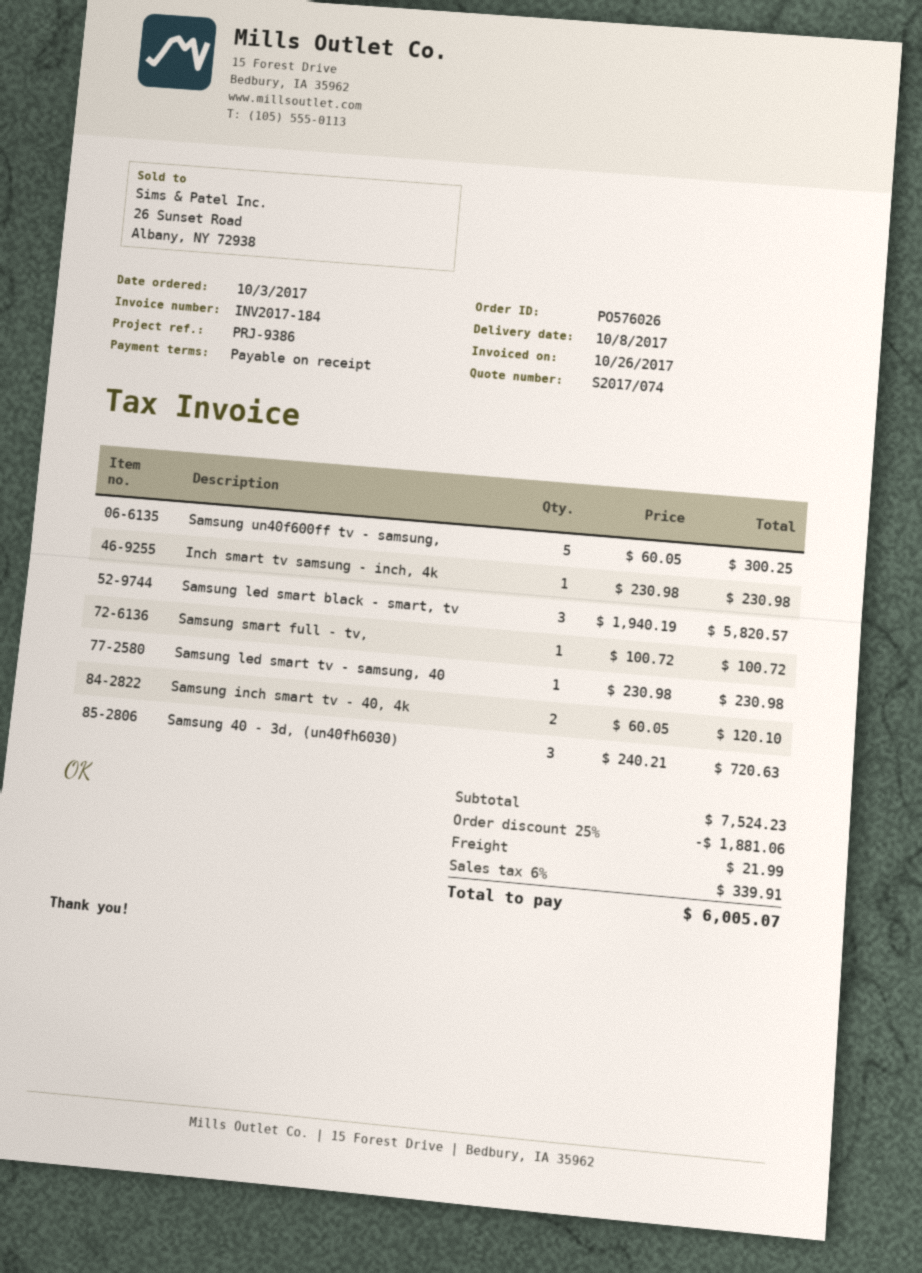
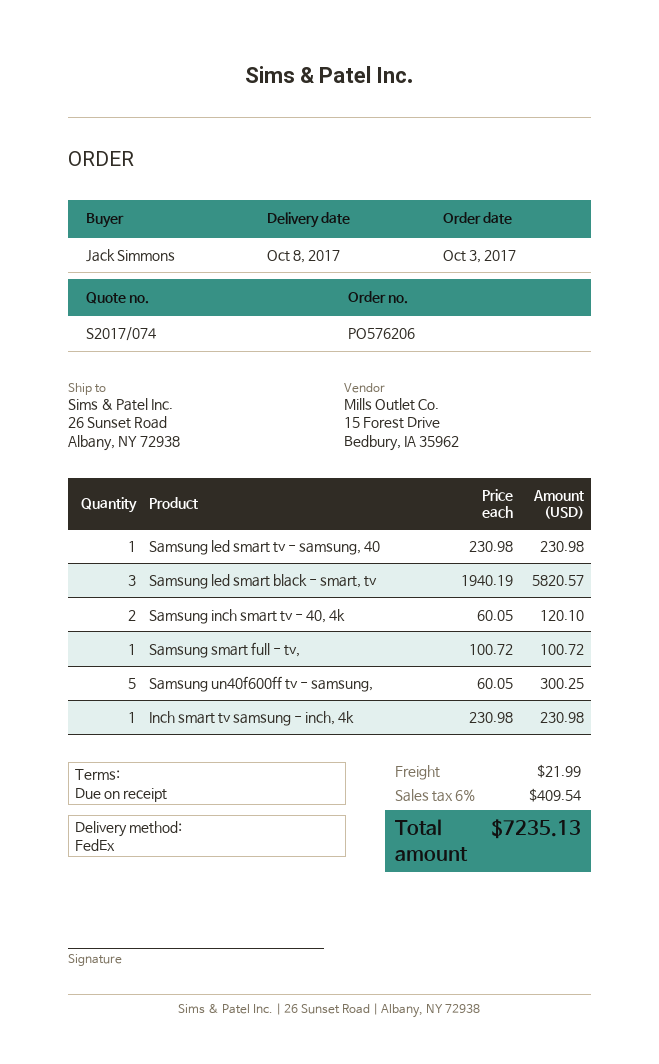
order number: PO576026 -> PO576206
Samsung 40 - 3d, (un40fh6030): 3 x 240.21 = 720.63 -> none
discount: 25% = 1881.06 -> none
tax: 6% = 339.91 -> 6% = 409.54
total: 6005.07 -> 7235.13

